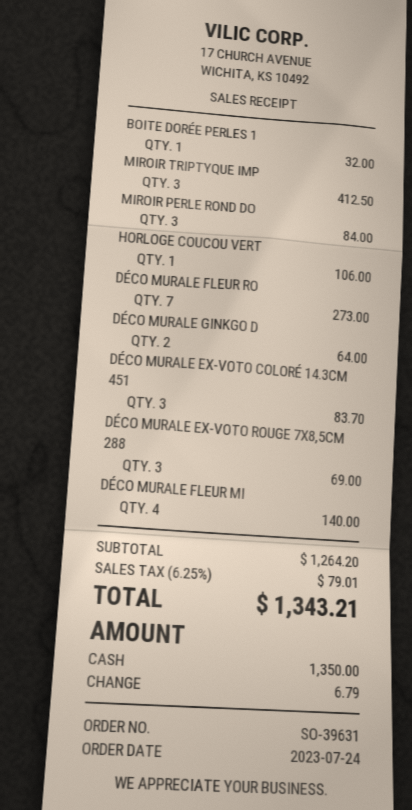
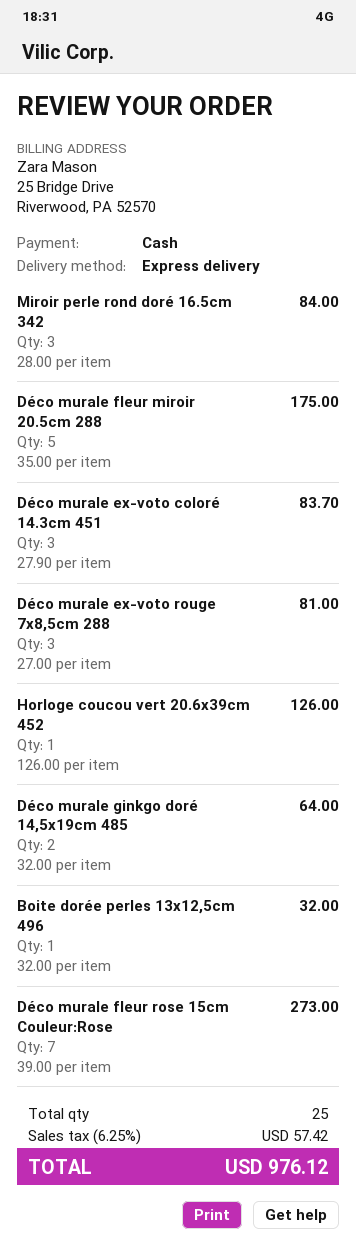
MIROIR TRIPTYQUE IMP: 3 for 412.50 -> none
HORLOGE COUCOU VERT: 1 for 106.00 -> 1 for 126.00
DÉCO MURALE EX-VOTO ROUGE 7X8,5CM 288: 3 for 69.00 -> 3 for 81.00
DÉCO MURALE FLEUR MI: 4 for 140.00 -> 5 for 175.00
tax: 6.25% = 79.01 -> 6.25% = 57.42
total: 1343.21 -> 976.12

